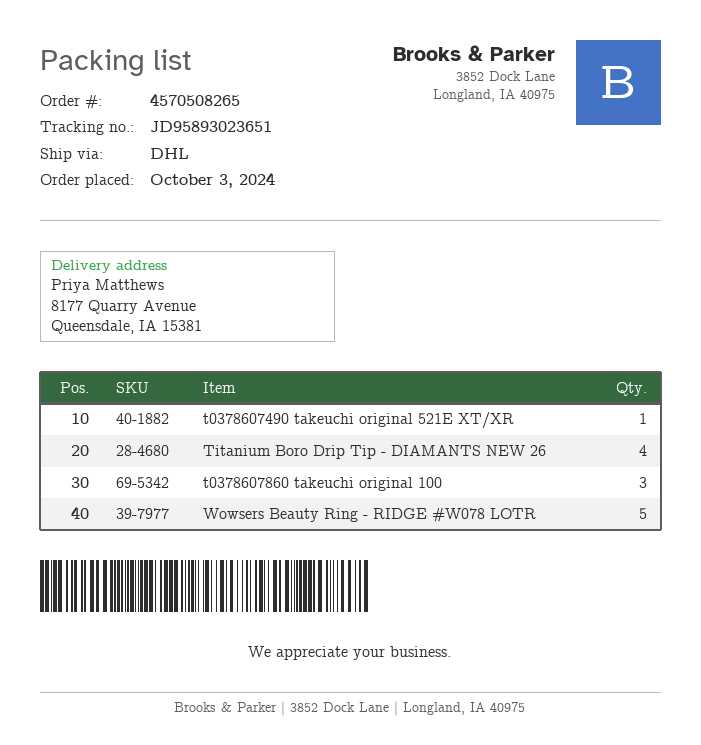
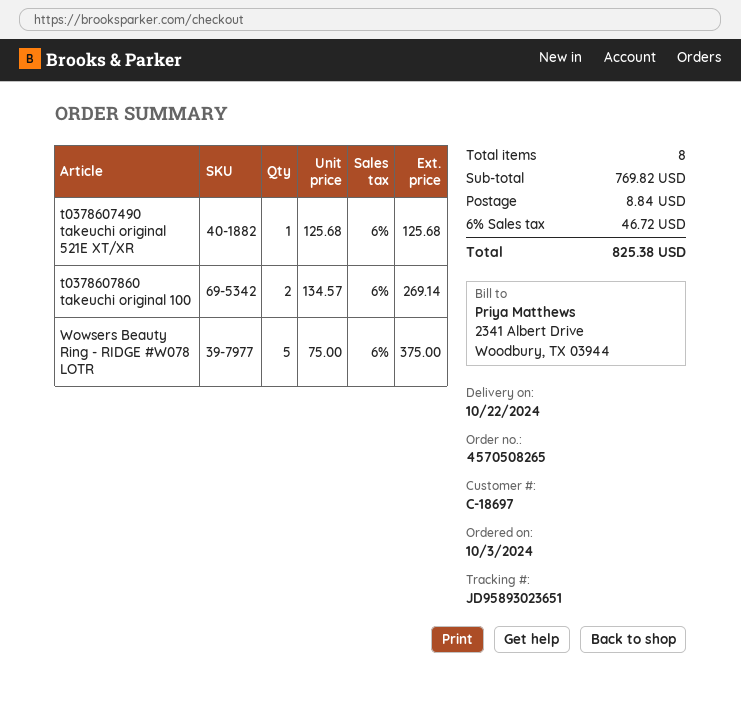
Titanium Boro Drip Tip - DIAMANTS NEW 26: 4 -> none
t0378607860 takeuchi original 100: 3 -> 2

